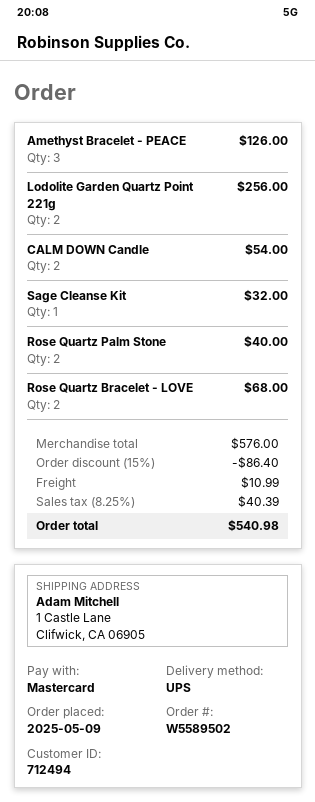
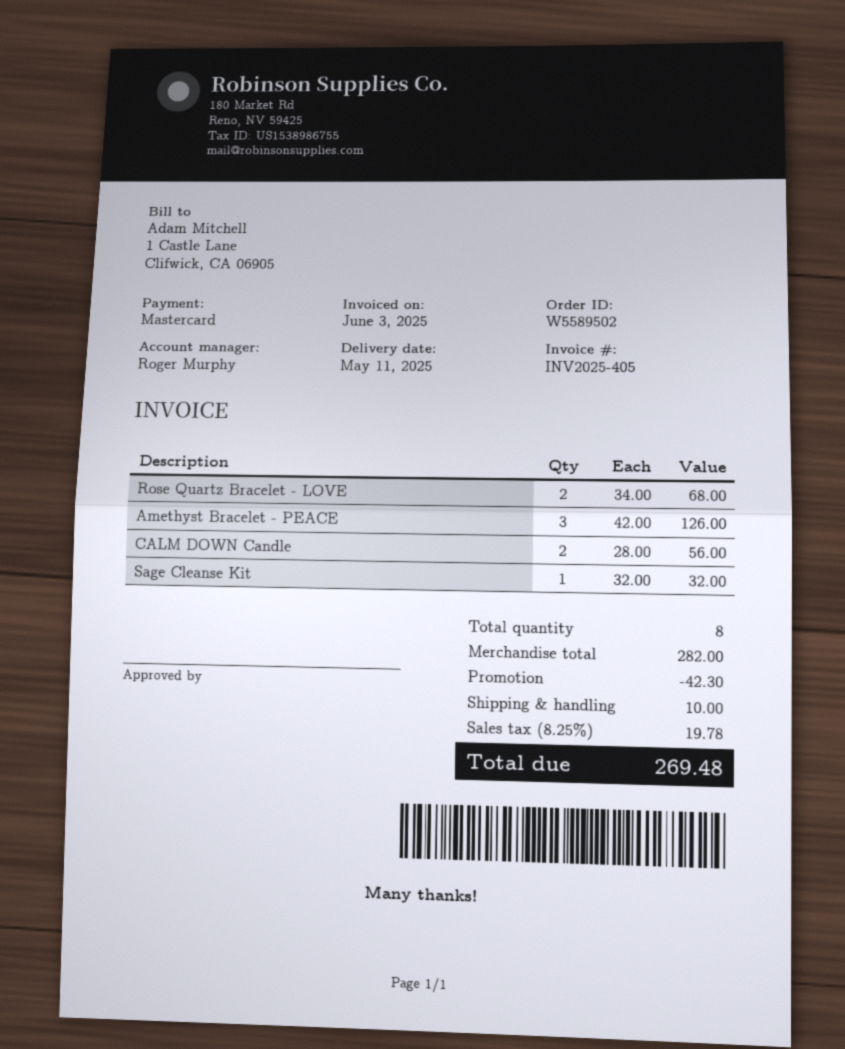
Lodolite Garden Quartz Point 221g: 2 for 256.00 -> none
CALM DOWN Candle: 2 for 54.00 -> 2 for 56.00
Rose Quartz Palm Stone: 2 for 40.00 -> none
subtotal: 576.00 -> 282.00
discount: 86.40 -> 42.30
shipping: 10.99 -> 10.00
tax: 8.25% = 40.39 -> 8.25% = 19.78
total: 540.98 -> 269.48

